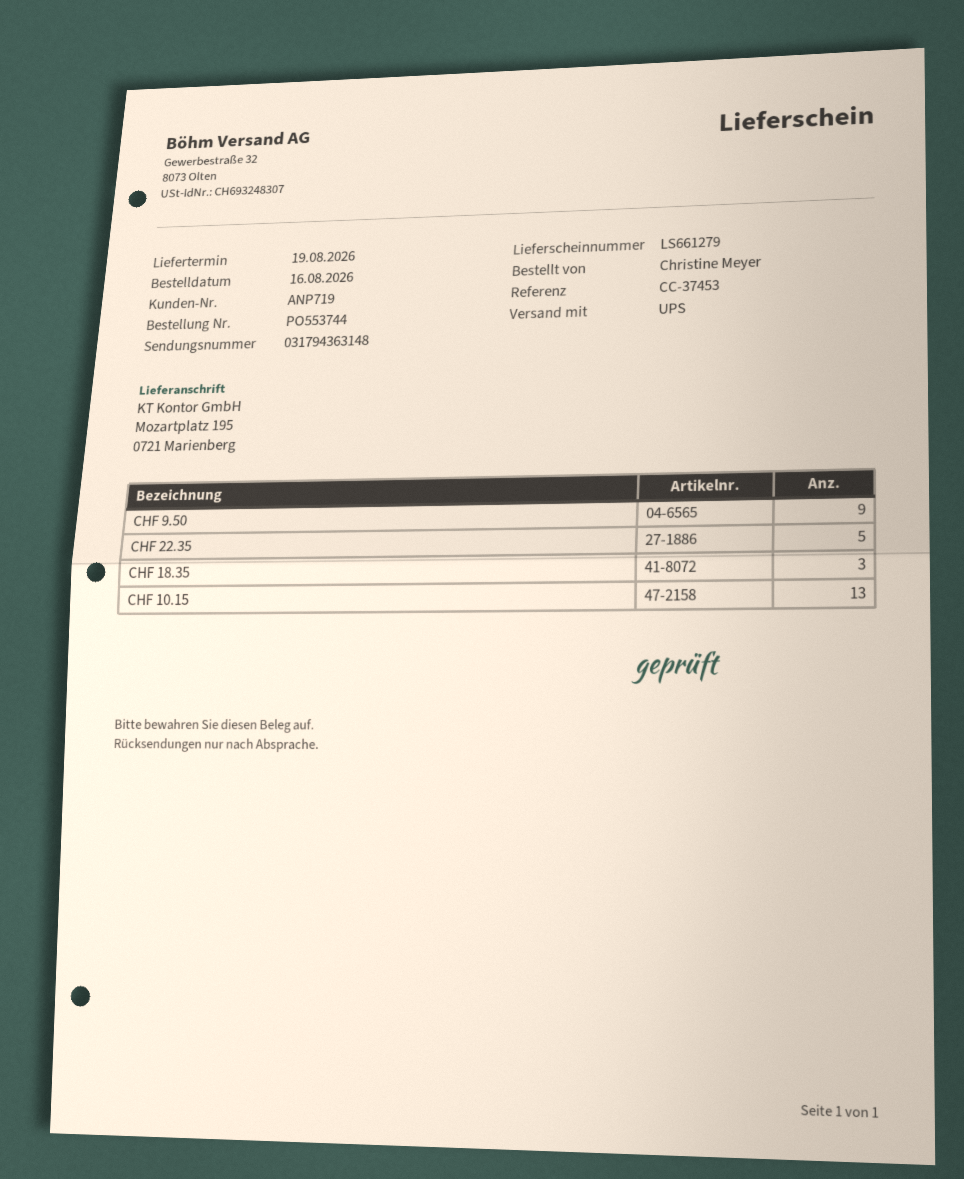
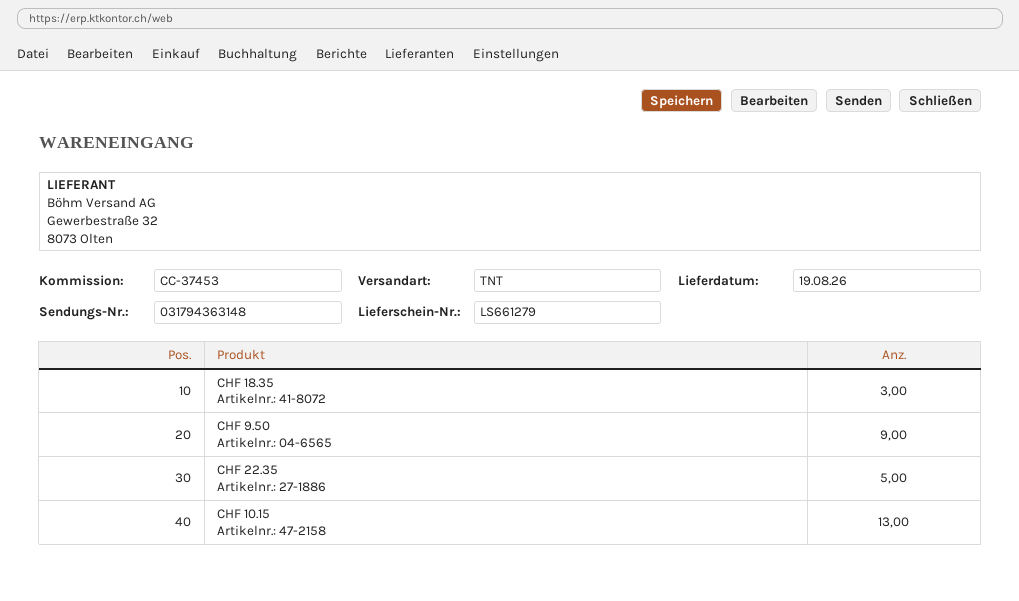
shipping method: UPS -> TNT

